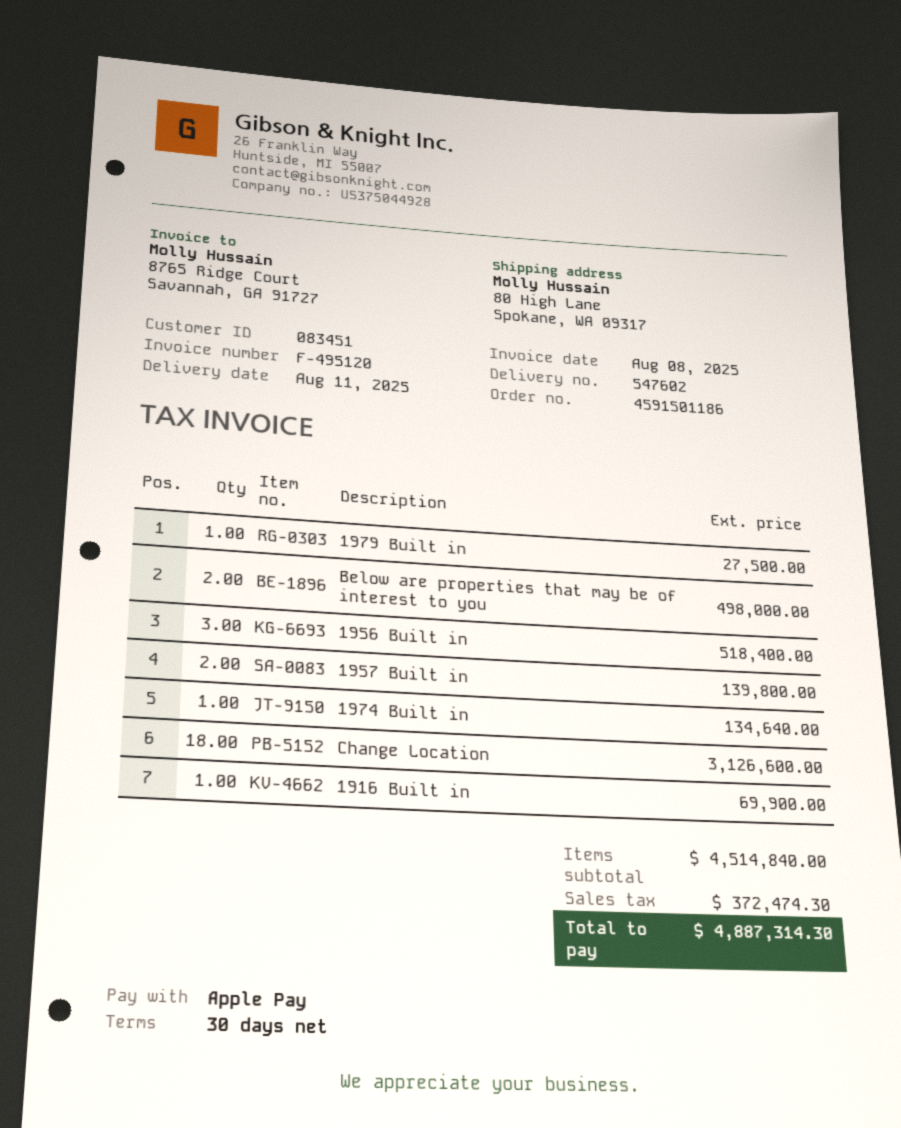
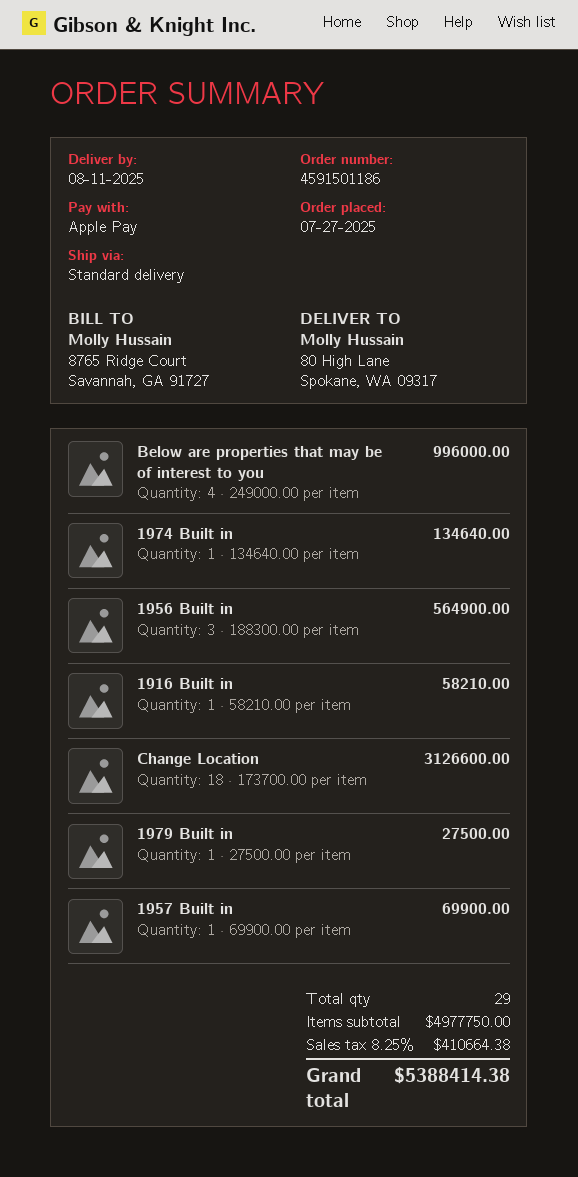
Below are properties that may be of interest to you: 2 for 498000.00 -> 4 for 996000.00
1956 Built in: 3 for 518400.00 -> 3 for 564900.00
1957 Built in: 2 for 139800.00 -> 1 for 69900.00
1916 Built in: 1 for 69900.00 -> 1 for 58210.00
subtotal: 4514840.00 -> 4977750.00
tax: 372474.30 -> 410664.38
total: 4887314.30 -> 5388414.38

